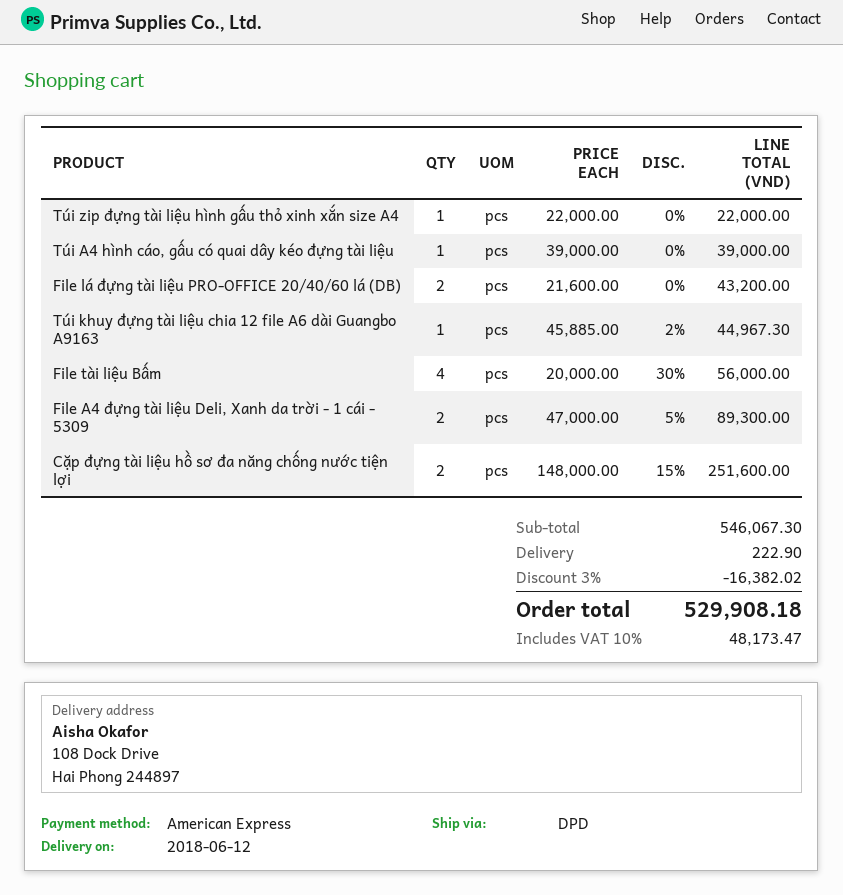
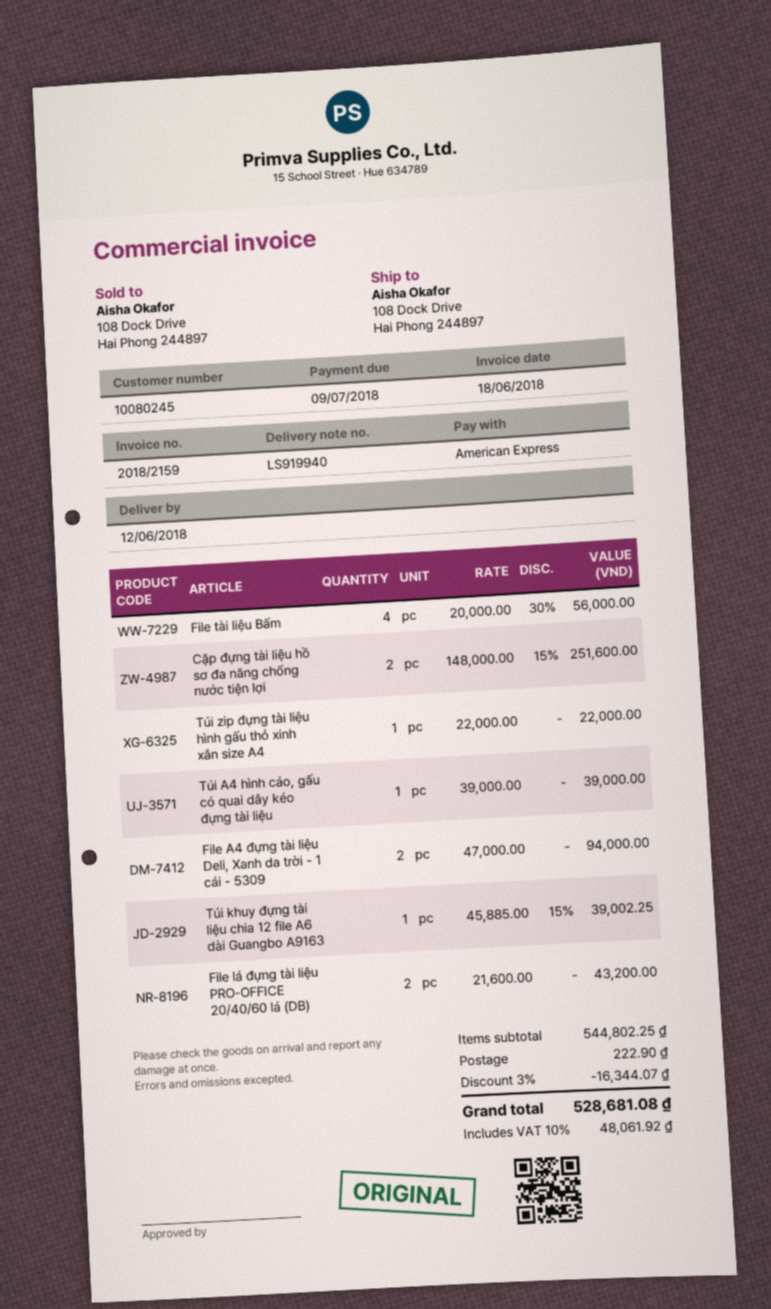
Túi khuy đựng tài liệu chia 12 file A6 dài Guangbo A9163: 1 x 45885.00 - 2% = 44967.30 -> 1 x 45885.00 - 15% = 39002.25
File A4 đựng tài liệu Deli, Xanh da trời - 1 cái - 5309: 2 x 47000.00 - 5% = 89300.00 -> 2 x 47000.00 = 94000.00
subtotal: 546067.30 -> 544802.25
discount: 3% = 16382.02 -> 3% = 16344.07
tax: 10% = 48173.47 -> 10% = 48061.92
total: 529908.18 -> 528681.08

